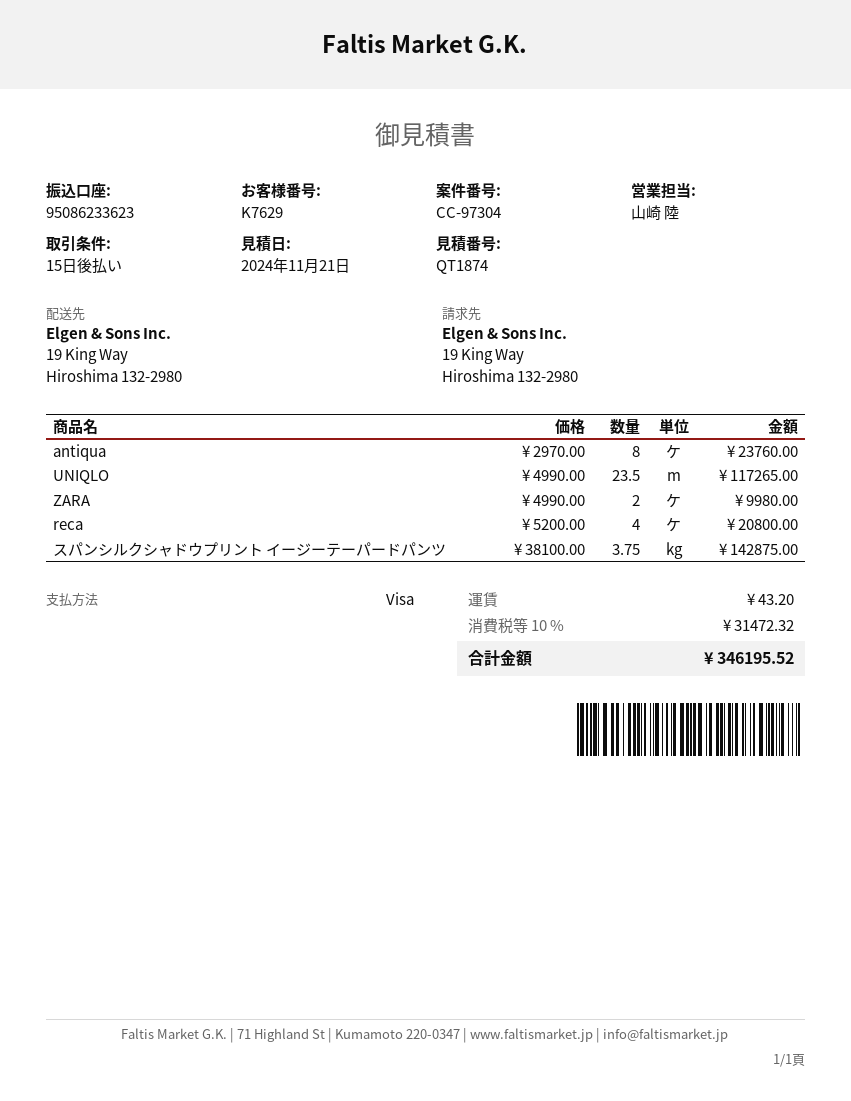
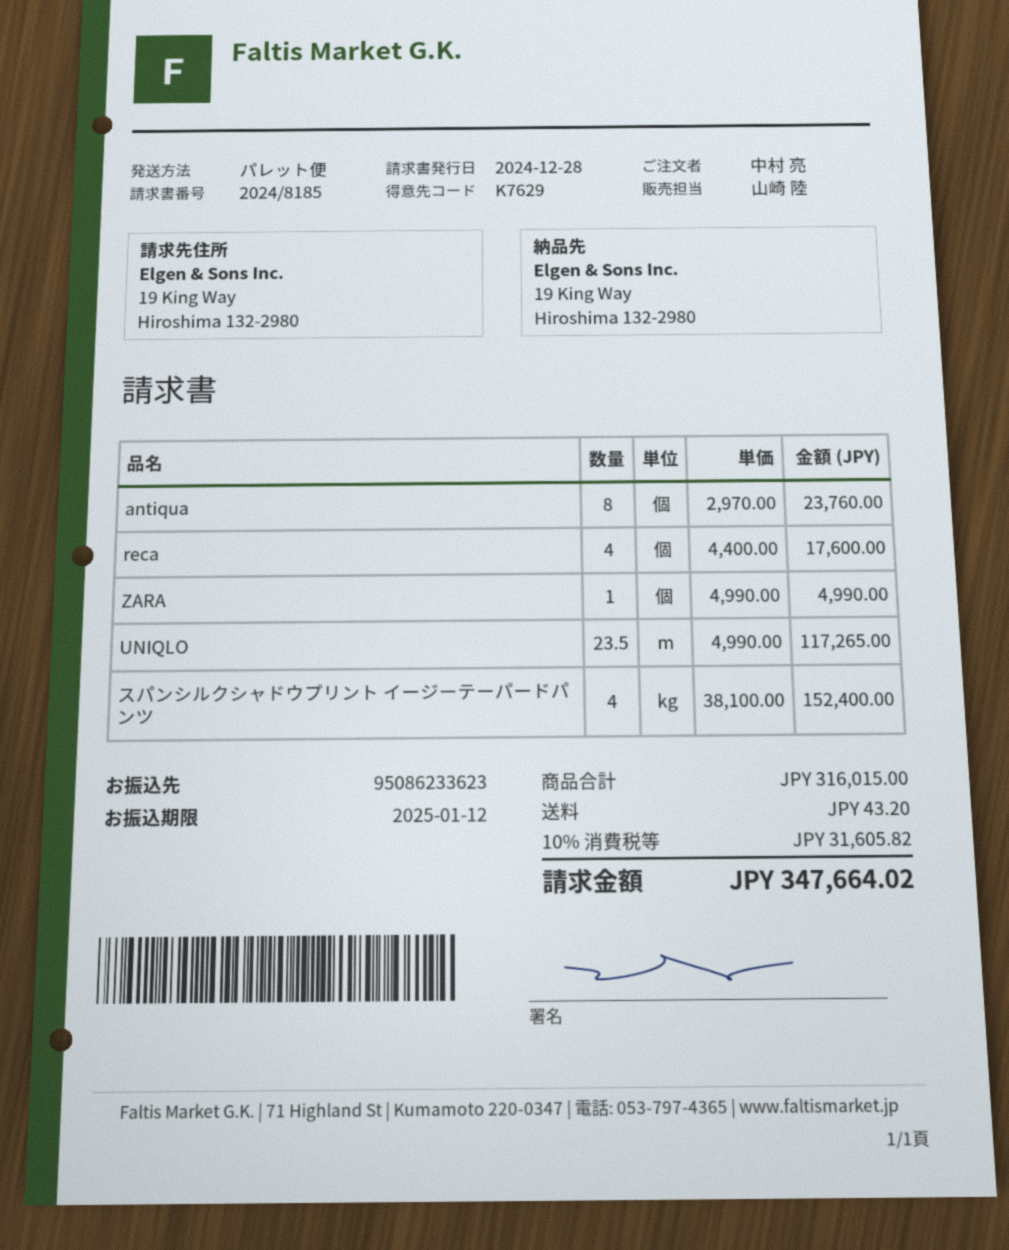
ZARA: 2 x 4990.00 = 9980.00 -> 1 x 4990.00 = 4990.00
reca: 4 x 5200.00 = 20800.00 -> 4 x 4400.00 = 17600.00
スパンシルクシャドウプリント イージーテーパードパンツ: 3.75 x 38100.00 = 142875.00 -> 4 x 38100.00 = 152400.00
tax: 10% = 31472.32 -> 10% = 31605.82
total: 346195.52 -> 347664.02

